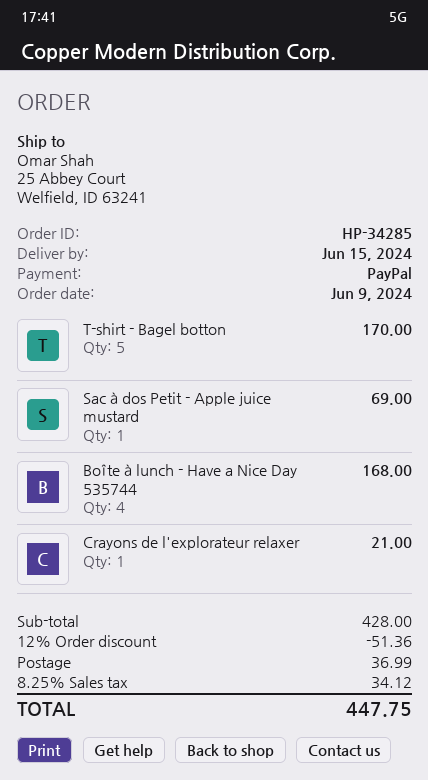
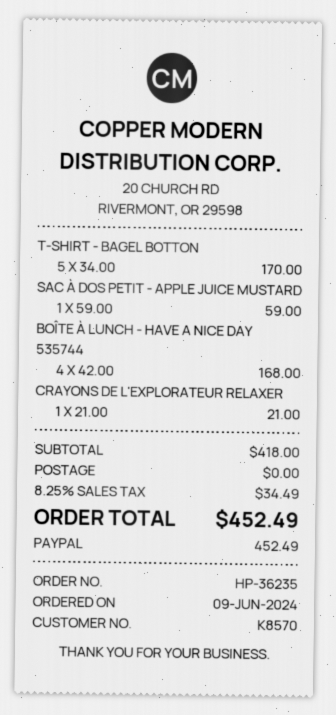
order number: HP-34285 -> HP-36235
Sac à dos Petit - Apple juice mustard: 1 for 69.00 -> 1 for 59.00
subtotal: 428.00 -> 418.00
discount: 12% = 51.36 -> none
shipping: 36.99 -> 0.00
tax: 8.25% = 34.12 -> 8.25% = 34.49
total: 447.75 -> 452.49

